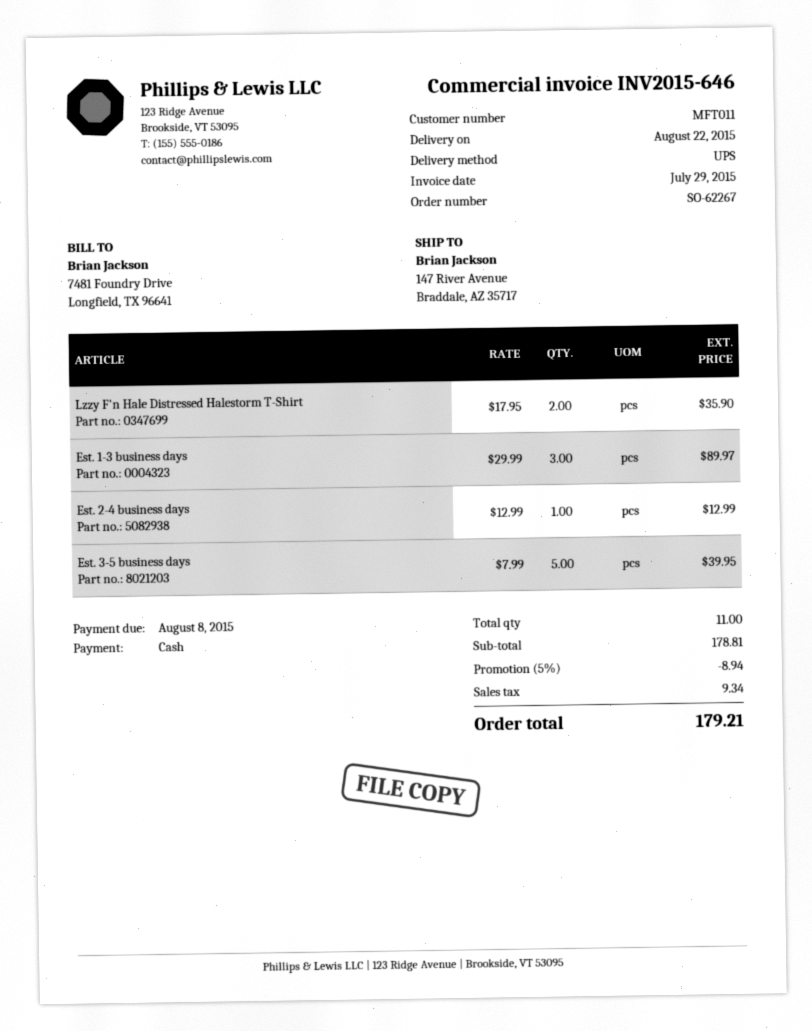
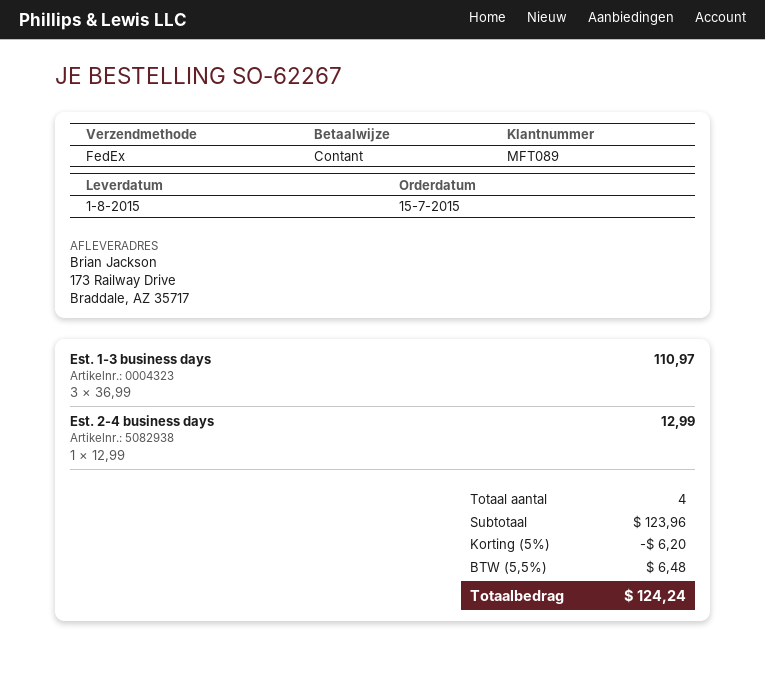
delivery date: 2015-08-22 -> 2015-08-01
customer number: MFT011 -> MFT089
shipping method: UPS -> FedEx
ship to: 147 River Avenue, Braddale, AZ 35717 -> 173 Railway Drive, Braddale, AZ 35717
Lzzy F'n Hale Distressed Halestorm T-Shirt: 2 x 17.95 = 35.90 -> none
Est. 1-3 business days: 3 x 29.99 = 89.97 -> 3 x 36.99 = 110.97
Est. 3-5 business days: 5 x 7.99 = 39.95 -> none
total quantity: 11 -> 4
subtotal: 178.81 -> 123.96
discount: 5% = 8.94 -> 5% = 6.20
tax: 9.34 -> 6.48
total: 179.21 -> 124.24

